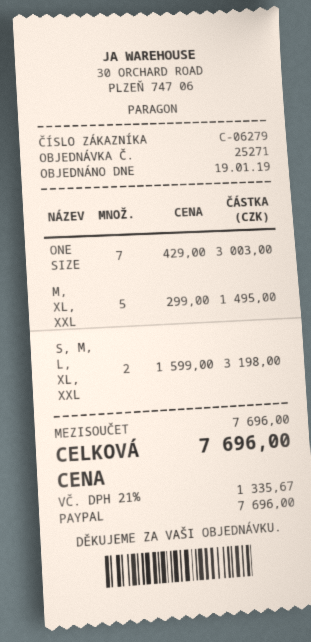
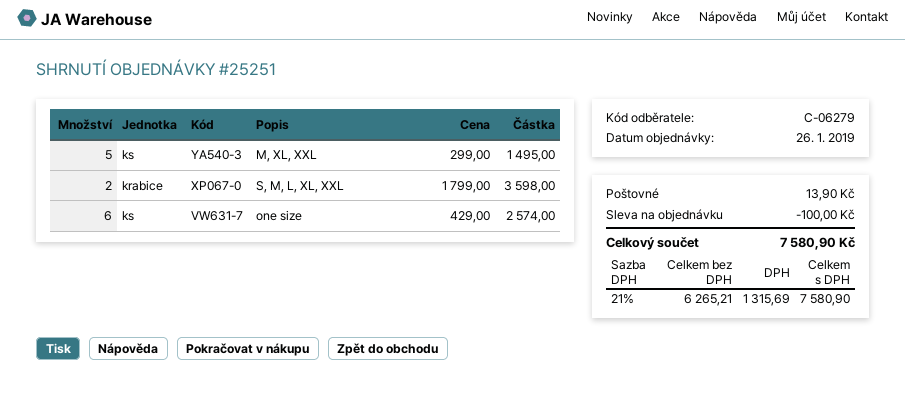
order number: 25271 -> 25251
order date: 2019-01-19 -> 2019-01-26
ONE SIZE: 7 x 429.00 = 3003.00 -> 6 x 429.00 = 2574.00
S, M, L, XL, XXL: 2 x 1599.00 = 3198.00 -> 2 x 1799.00 = 3598.00
discount: none -> 100.00
shipping: none -> 13.90
tax: 21% = 1335.67 -> 21% = 1315.69
total: 7696.00 -> 7580.90

